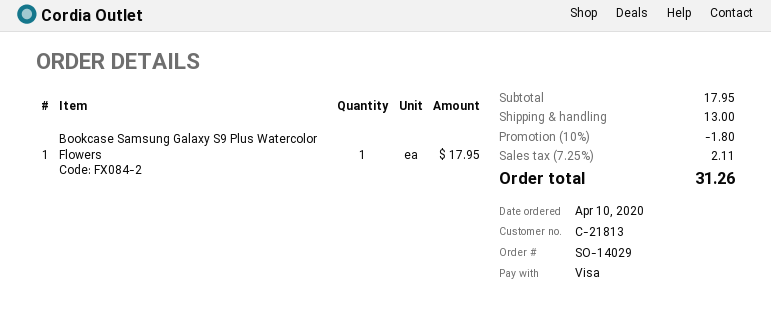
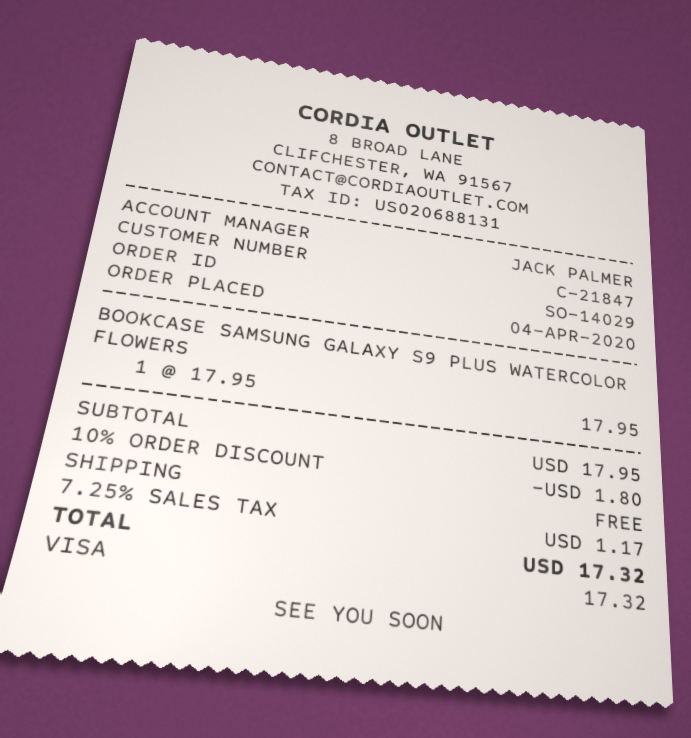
order date: 2020-04-10 -> 2020-04-04
customer number: C-21813 -> C-21847
shipping: 13.00 -> 0.00
tax: 7.25% = 2.11 -> 7.25% = 1.17
total: 31.26 -> 17.32

